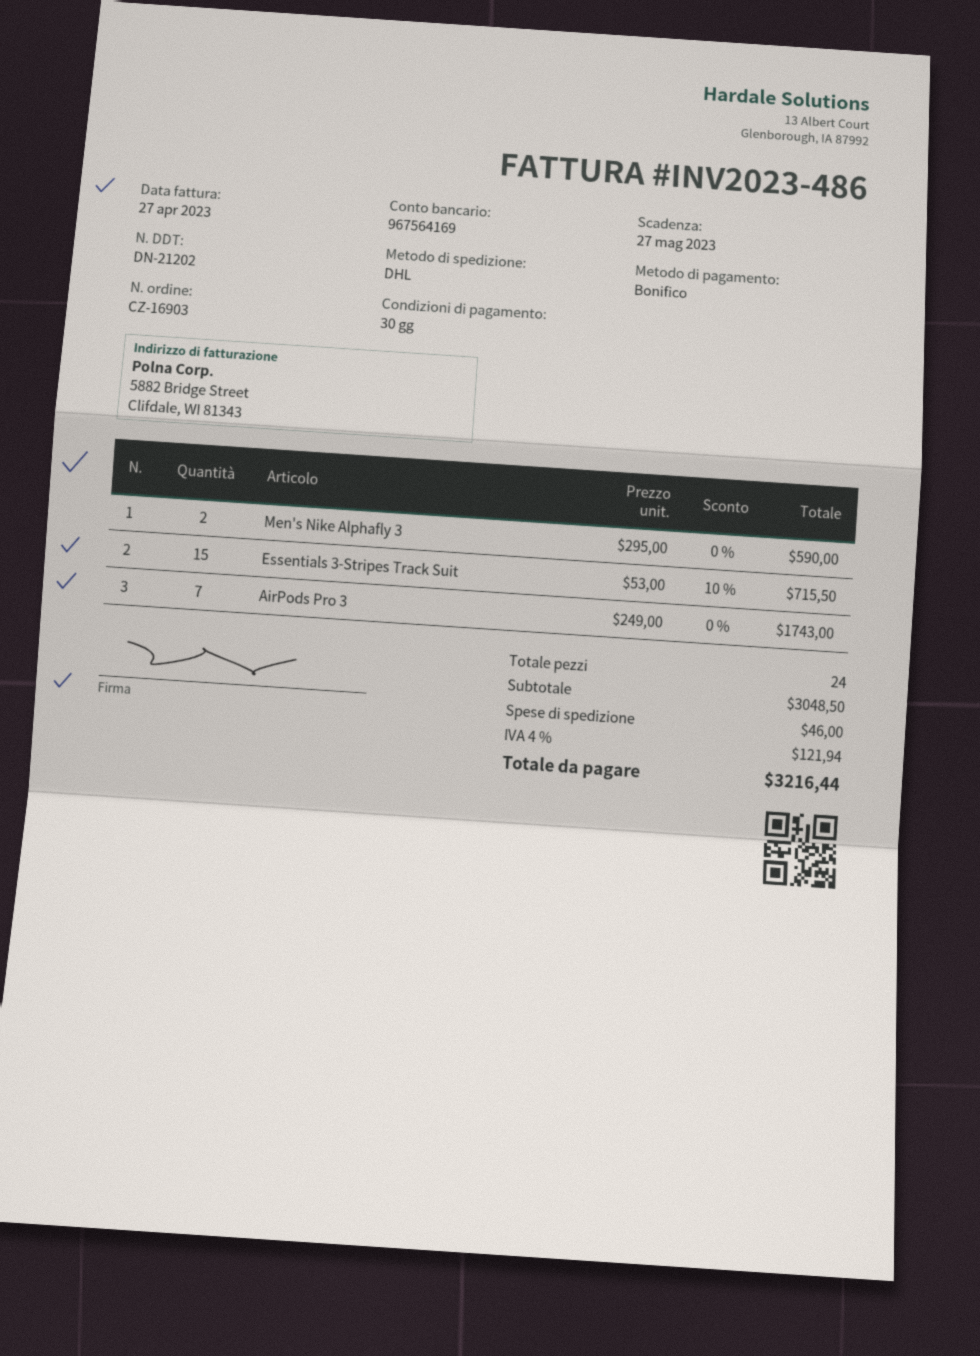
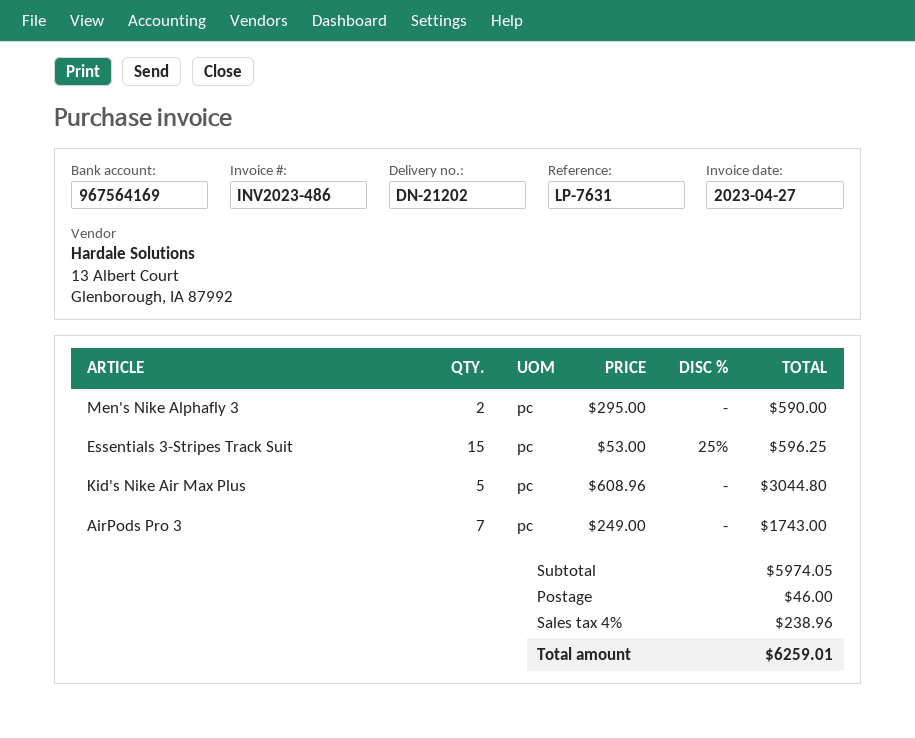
Essentials 3-Stripes Track Suit: 15 x 53.00 - 10% = 715.50 -> 15 x 53.00 - 25% = 596.25
Kid's Nike Air Max Plus: none -> 5 x 608.96 = 3044.80
subtotal: 3048.50 -> 5974.05
tax: 4% = 121.94 -> 4% = 238.96
total: 3216.44 -> 6259.01

